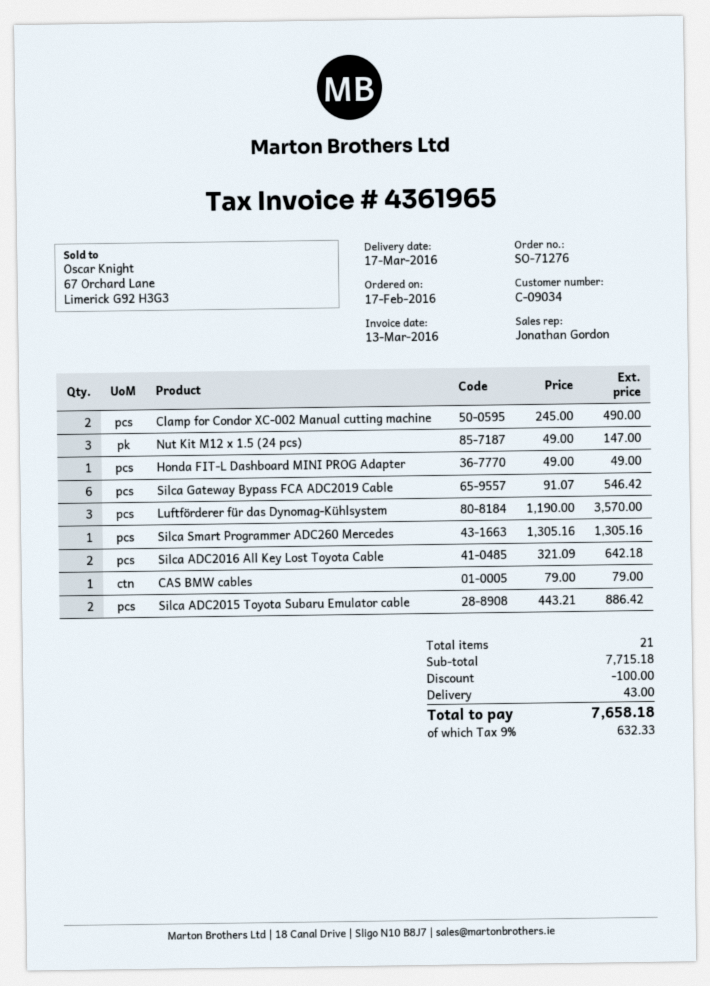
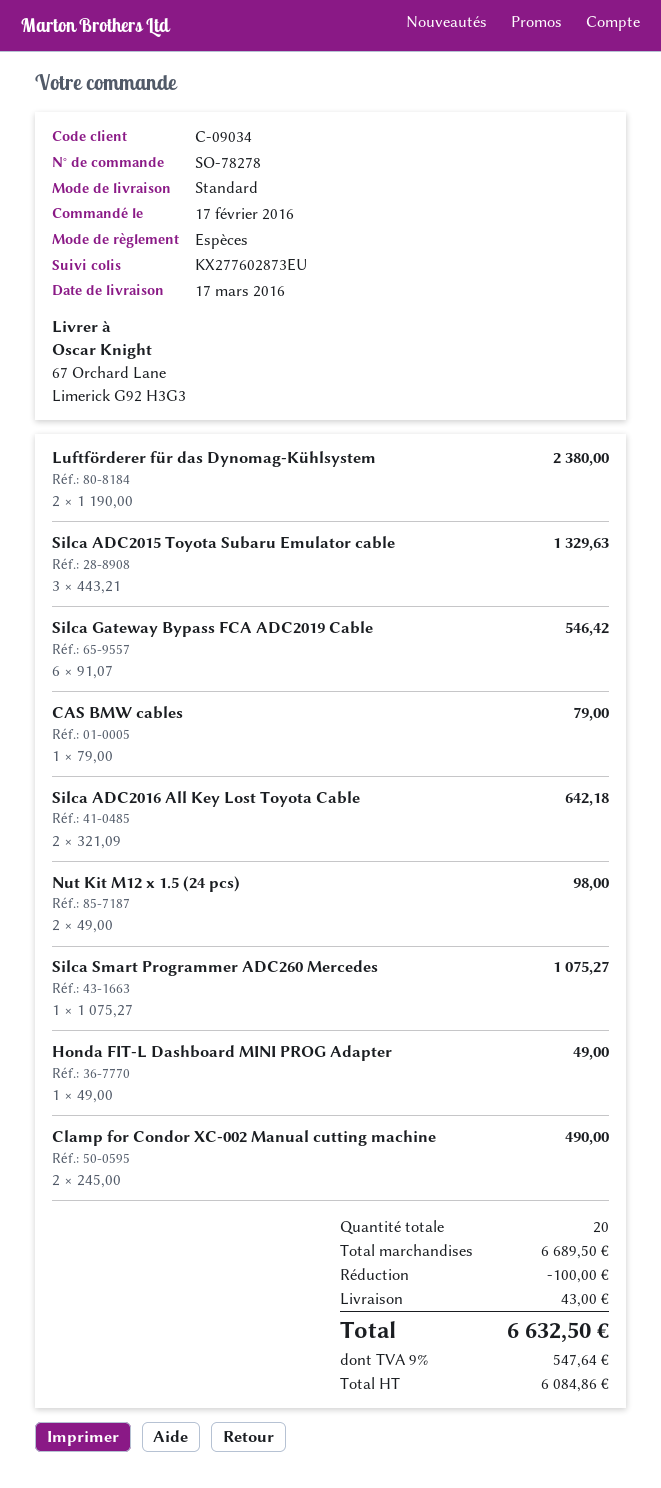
order number: SO-71276 -> SO-78278
Nut Kit M12 x 1.5 (24 pcs): 3 x 49.00 = 147.00 -> 2 x 49.00 = 98.00
Luftförderer für das Dynomag-Kühlsystem: 3 x 1190.00 = 3570.00 -> 2 x 1190.00 = 2380.00
Silca Smart Programmer ADC260 Mercedes: 1 x 1305.16 = 1305.16 -> 1 x 1075.27 = 1075.27
Silca ADC2015 Toyota Subaru Emulator cable: 2 x 443.21 = 886.42 -> 3 x 443.21 = 1329.63
total quantity: 21 -> 20
subtotal: 7715.18 -> 6689.50
tax: 9% = 632.33 -> 9% = 547.64
total: 7658.18 -> 6632.50

